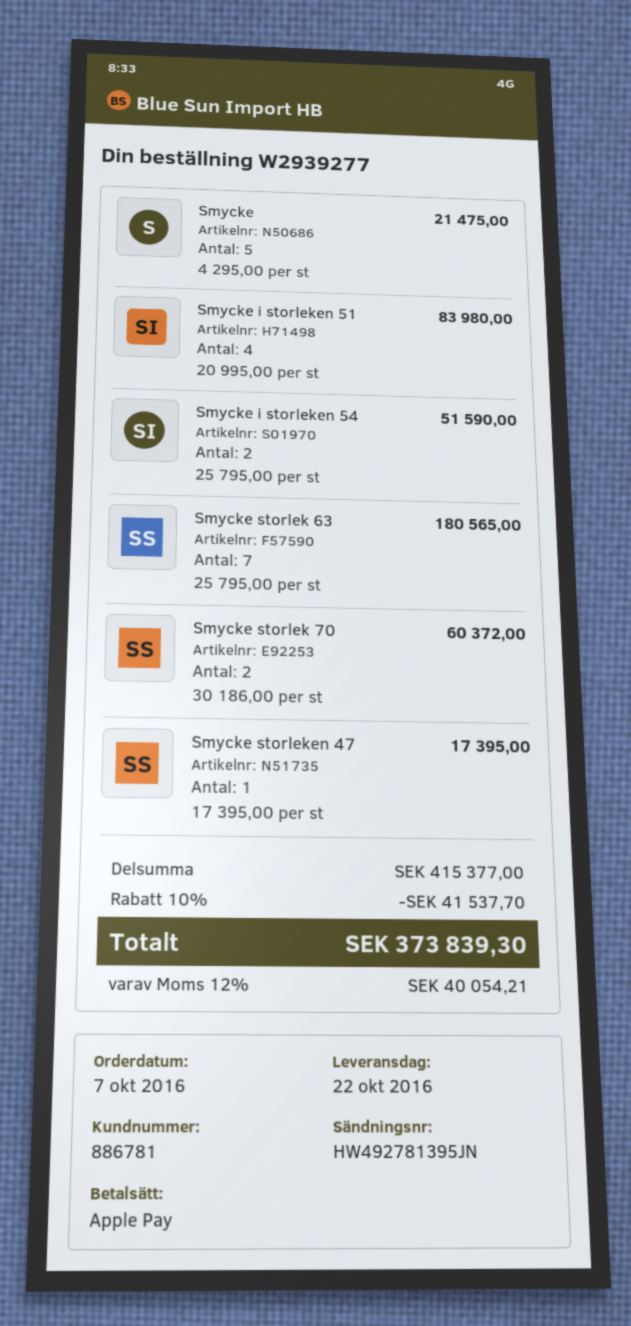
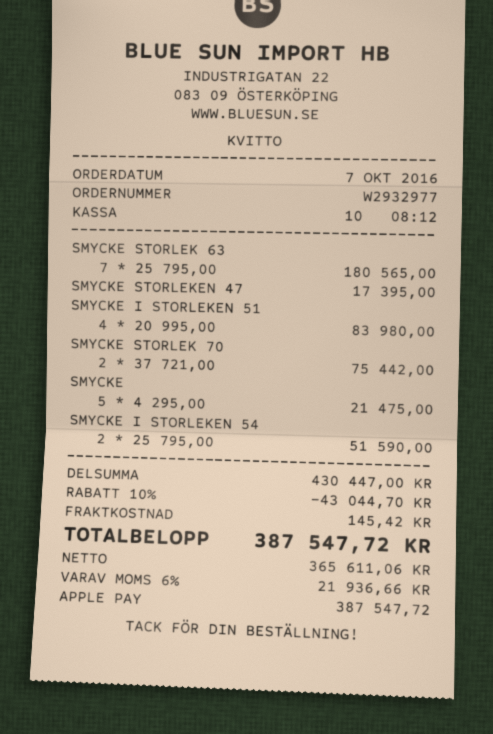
order number: W2939277 -> W2932977
Smycke storlek 70: 2 x 30186.00 = 60372.00 -> 2 x 37721.00 = 75442.00
subtotal: 415377.00 -> 430447.00
discount: 10% = 41537.70 -> 10% = 43044.70
shipping: none -> 145.42
tax: 12% = 40054.21 -> 6% = 21936.66
total: 373839.30 -> 387547.72

